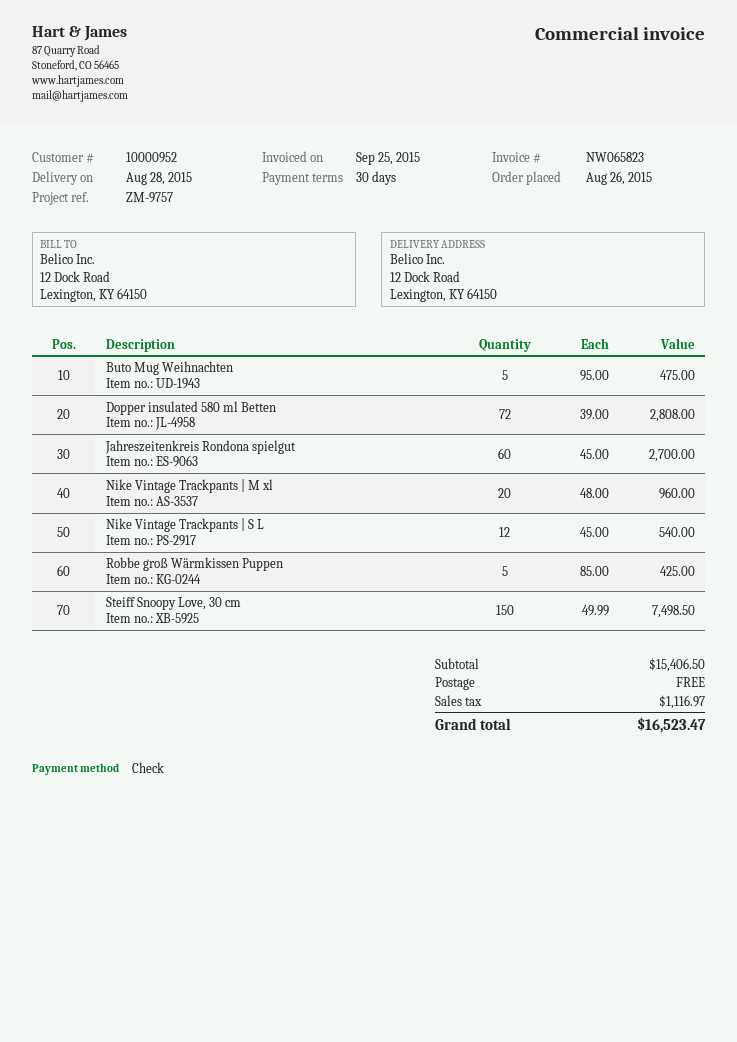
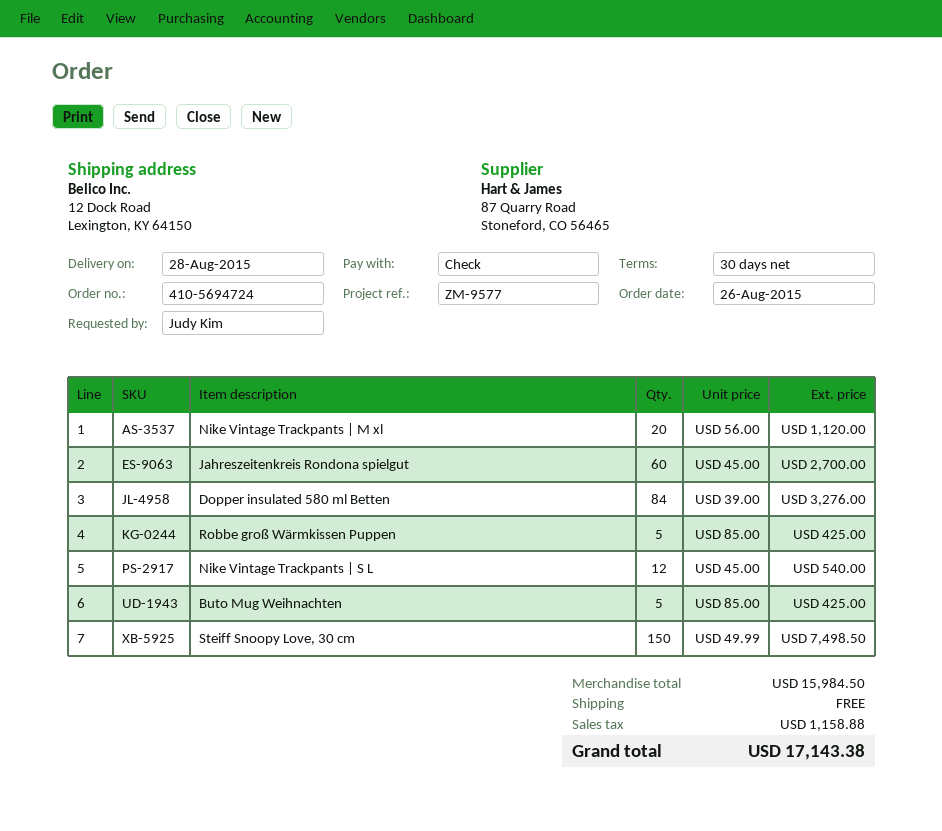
reference: ZM-9757 -> ZM-9577
Buto Mug Weihnachten: 5 x 95.00 = 475.00 -> 5 x 85.00 = 425.00
Dopper insulated 580 ml Betten: 72 x 39.00 = 2808.00 -> 84 x 39.00 = 3276.00
Nike Vintage Trackpants | M xl: 20 x 48.00 = 960.00 -> 20 x 56.00 = 1120.00
subtotal: 15406.50 -> 15984.50
tax: 1116.97 -> 1158.88
total: 16523.47 -> 17143.38

